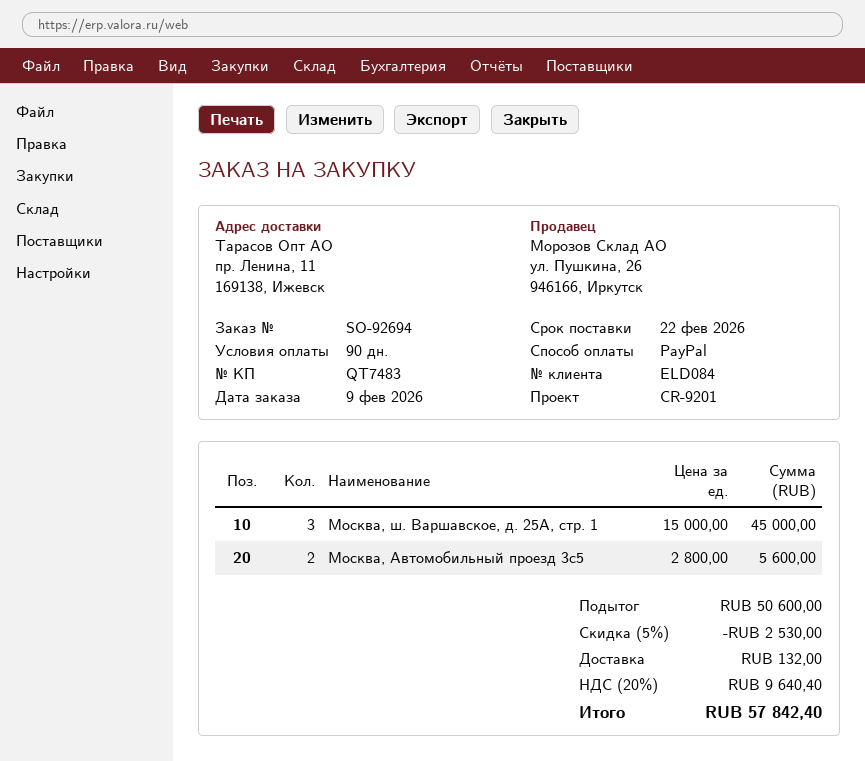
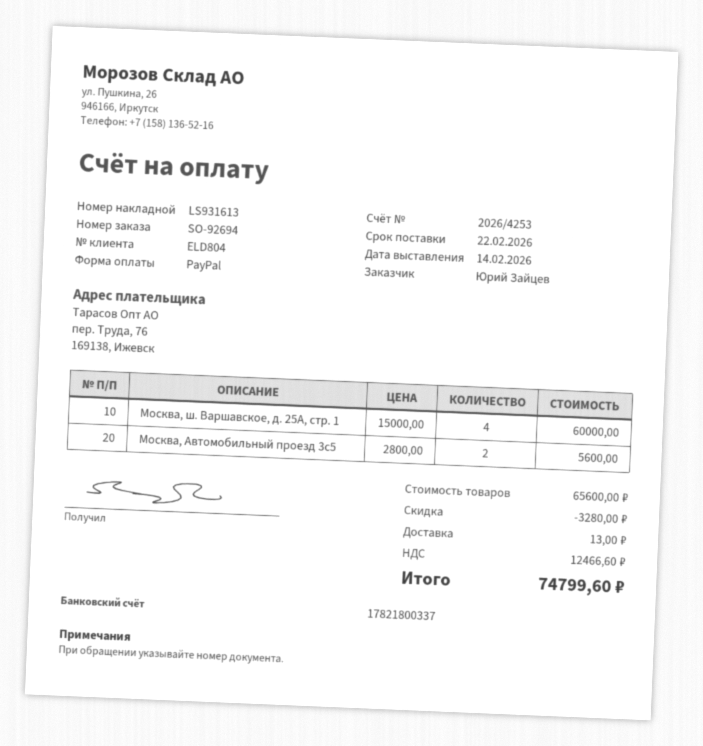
customer number: ELD084 -> ELD804
Москва, ш. Варшавское, д. 25А, стр. 1: 3 x 15000.00 = 45000.00 -> 4 x 15000.00 = 60000.00
subtotal: 50600.00 -> 65600.00
discount: 2530.00 -> 3280.00
shipping: 132.00 -> 13.00
tax: 9640.40 -> 12466.60
total: 57842.40 -> 74799.60

